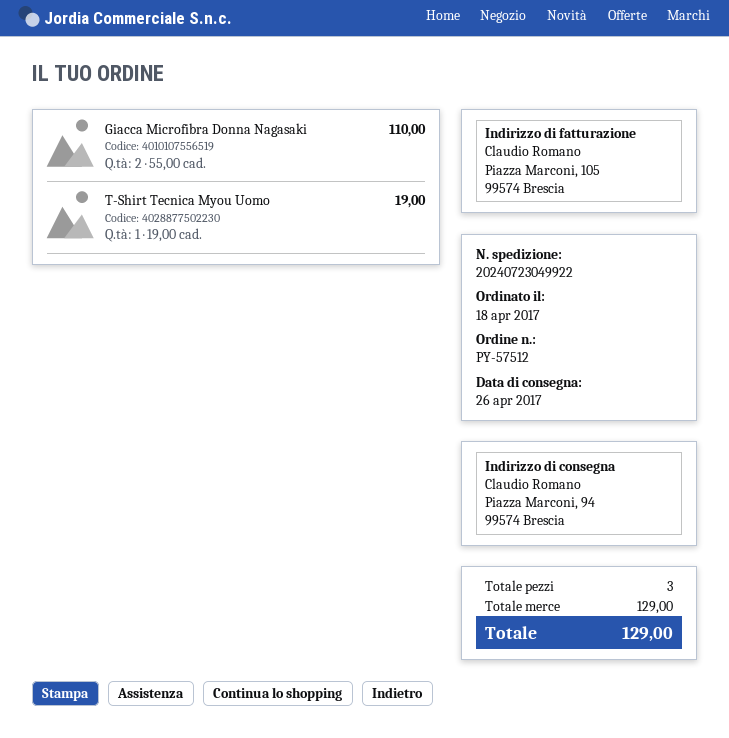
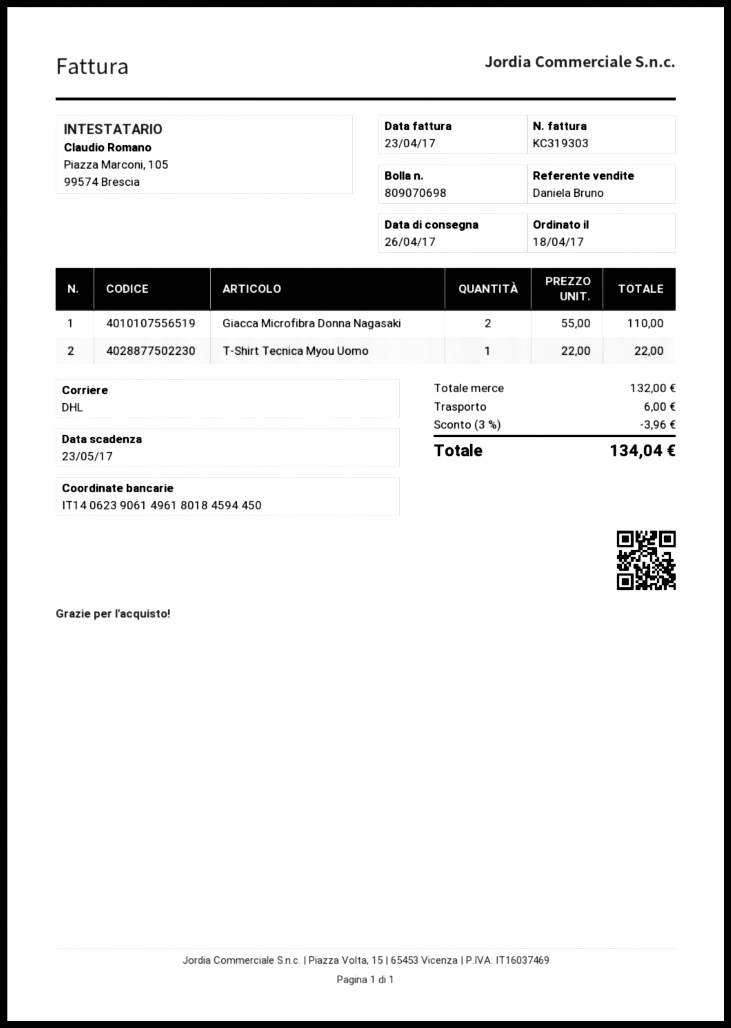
T-Shirt Tecnica Myou Uomo: 1 x 19.00 = 19.00 -> 1 x 22.00 = 22.00
subtotal: 129.00 -> 132.00
discount: none -> 3% = 3.96
shipping: none -> 6.00
total: 129.00 -> 134.04

